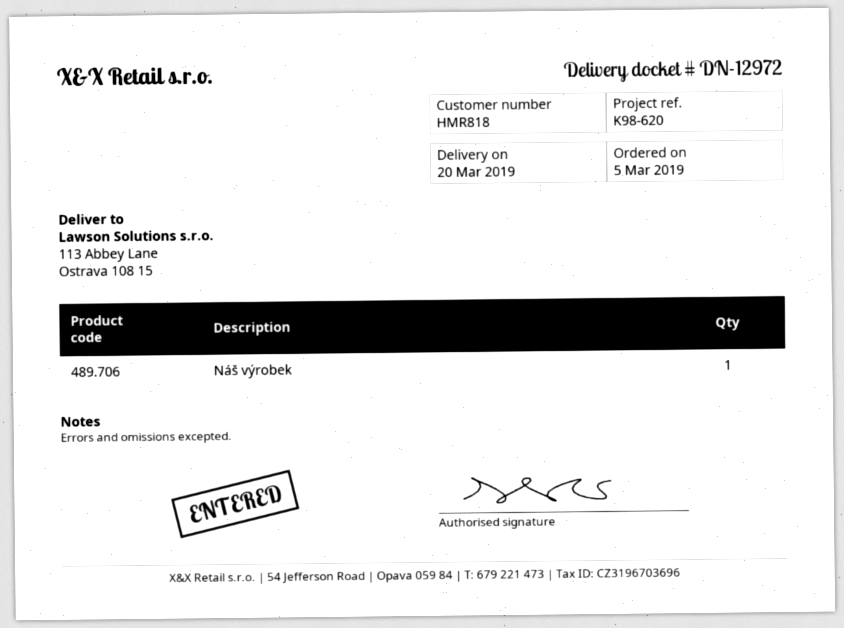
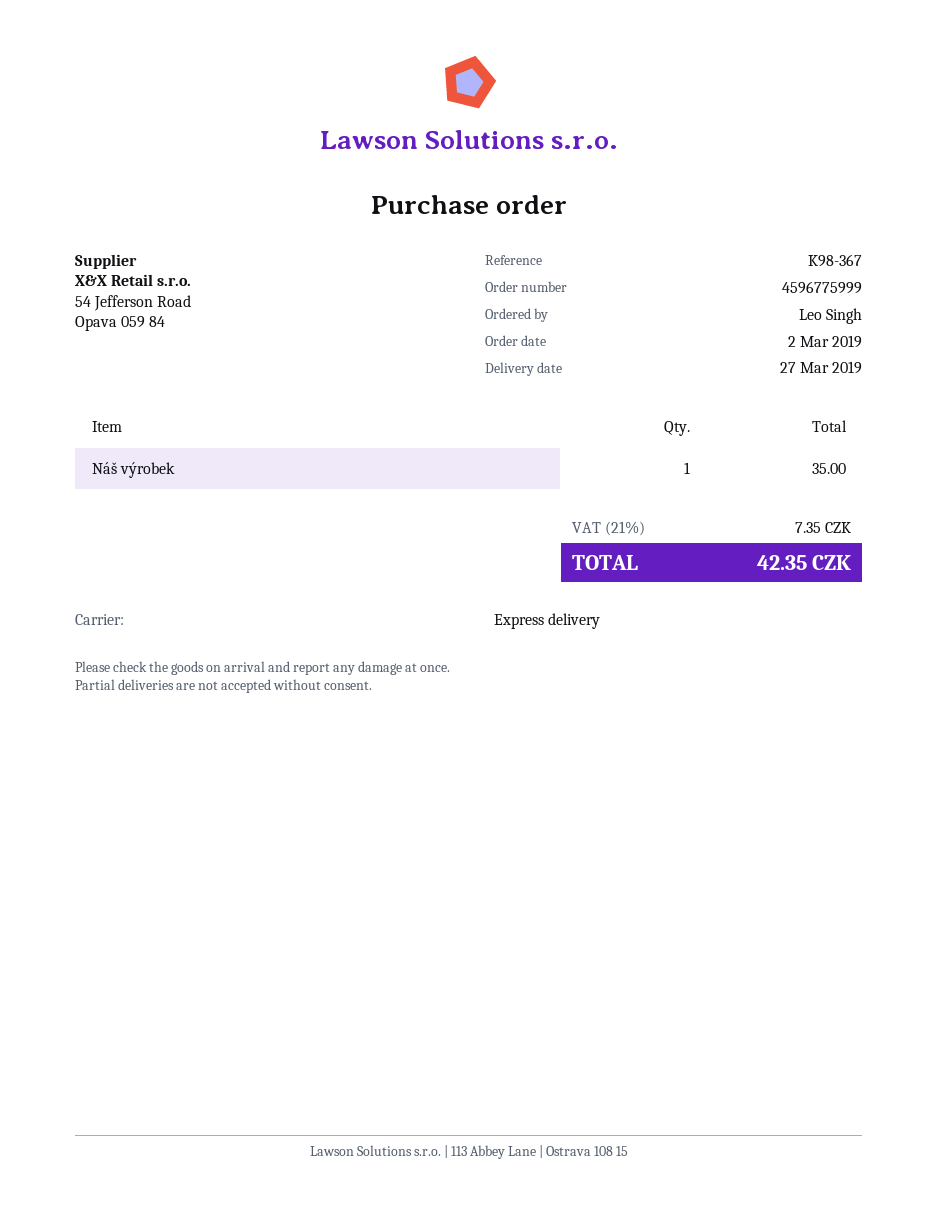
order date: 2019-03-05 -> 2019-03-02
delivery date: 2019-03-20 -> 2019-03-27
reference: K98-620 -> K98-367

